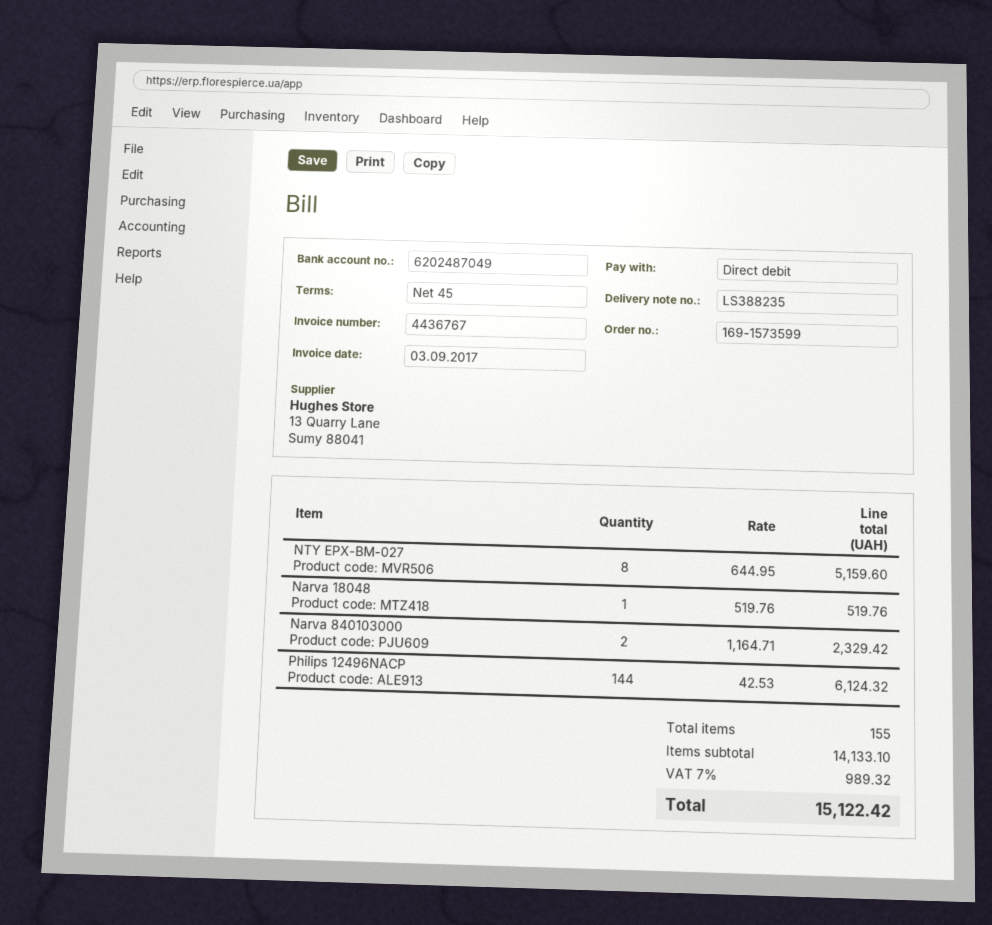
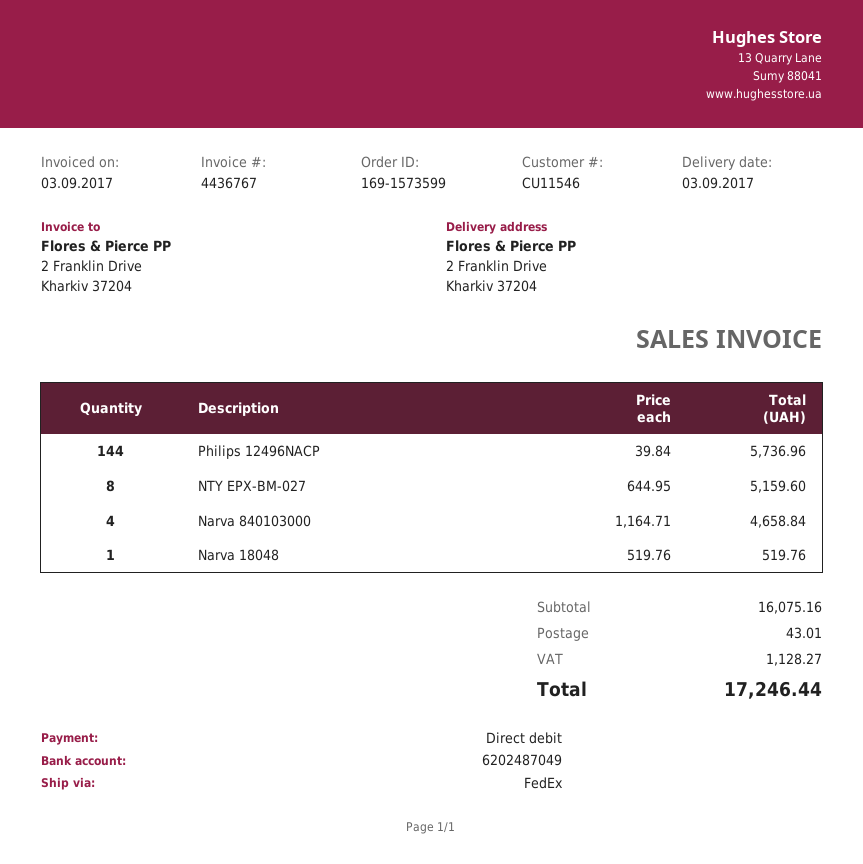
Narva 840103000: 2 x 1164.71 = 2329.42 -> 4 x 1164.71 = 4658.84
Philips 12496NACP: 144 x 42.53 = 6124.32 -> 144 x 39.84 = 5736.96
subtotal: 14133.10 -> 16075.16
shipping: none -> 43.01
tax: 989.32 -> 1128.27
total: 15122.42 -> 17246.44

